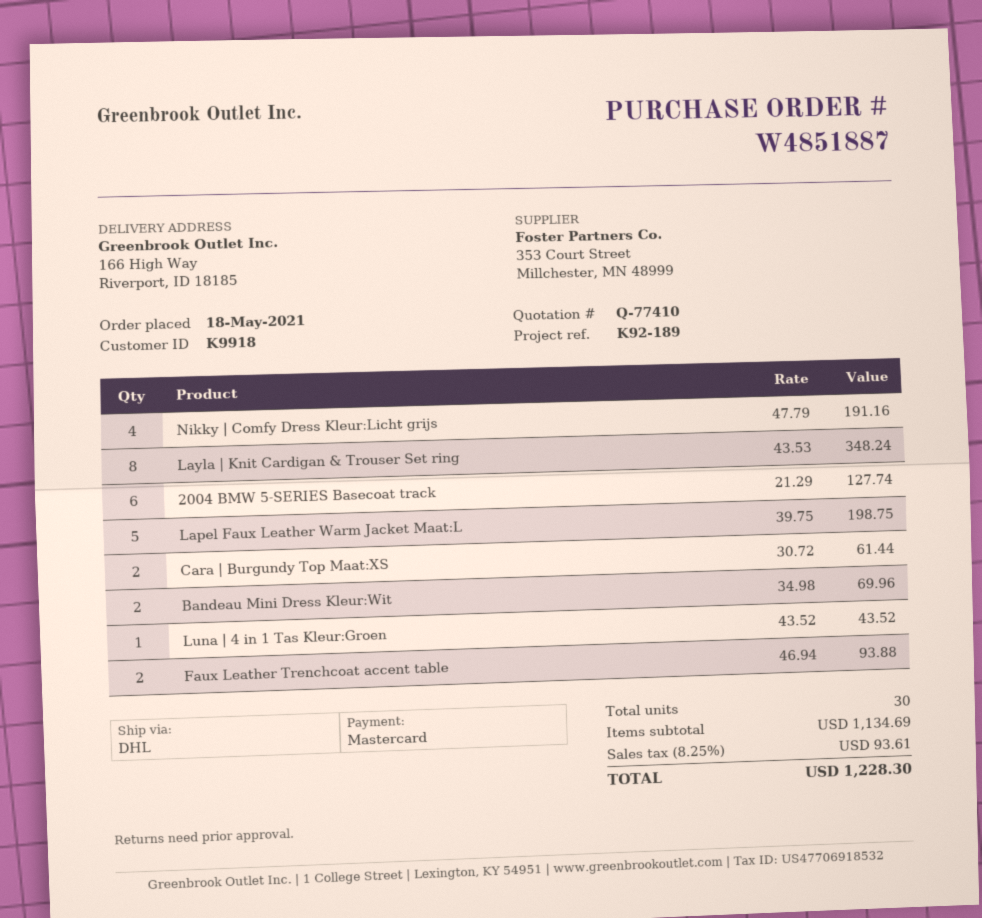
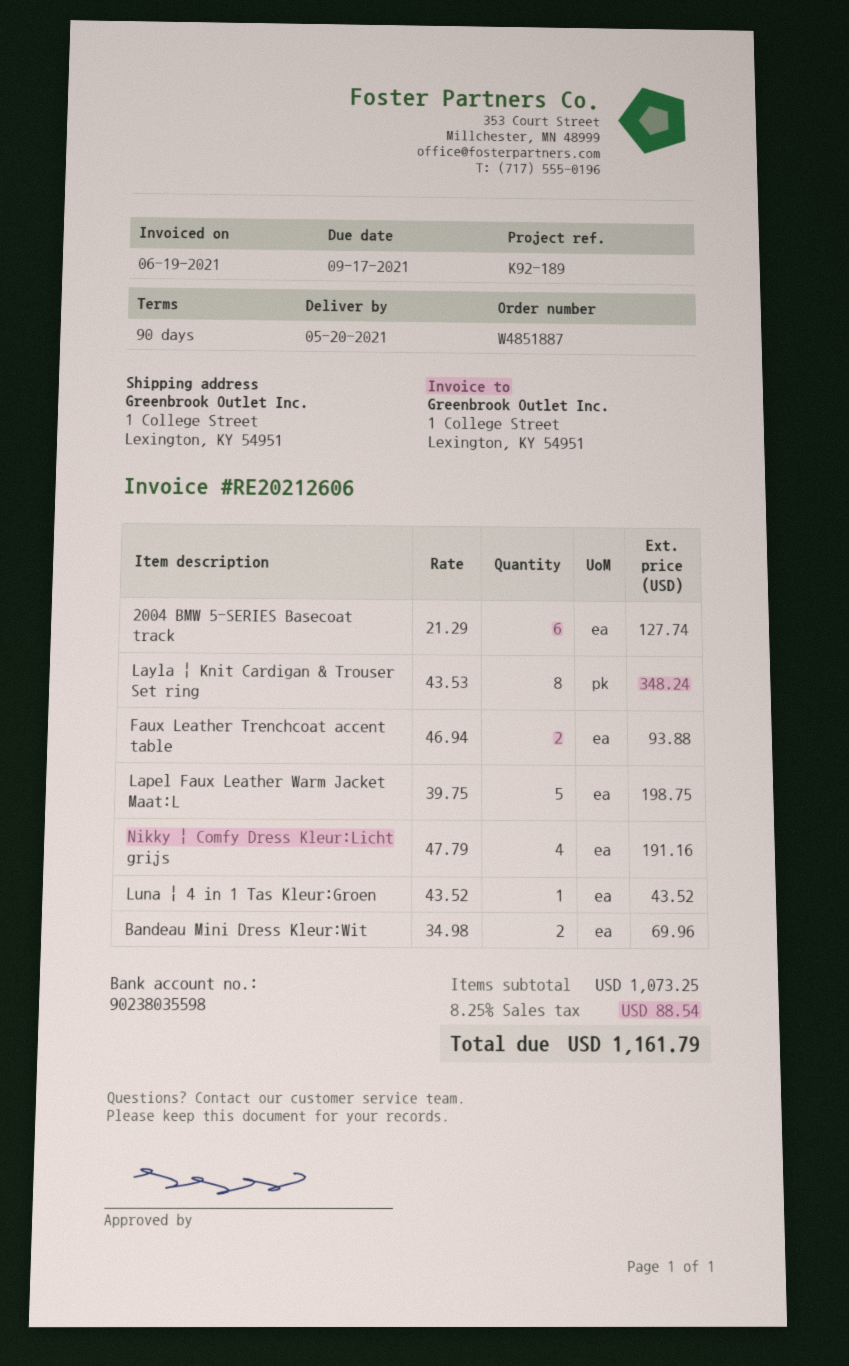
ship to: 166 High Way, Riverport, ID 18185 -> 1 College Street, Lexington, KY 54951
Cara | Burgundy Top Maat:XS: 2 x 30.72 = 61.44 -> none
subtotal: 1134.69 -> 1073.25
tax: 8.25% = 93.61 -> 8.25% = 88.54
total: 1228.30 -> 1161.79

